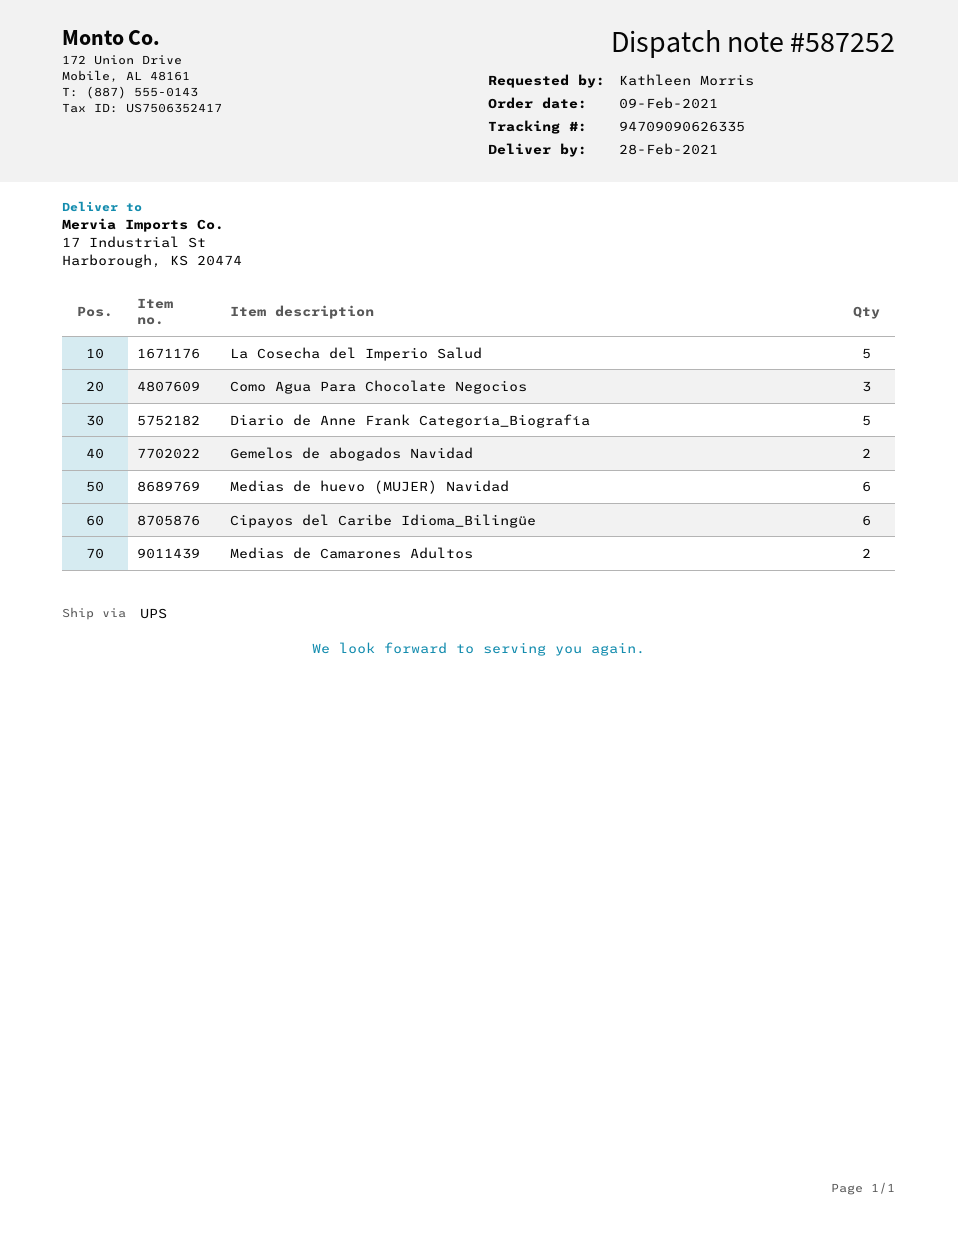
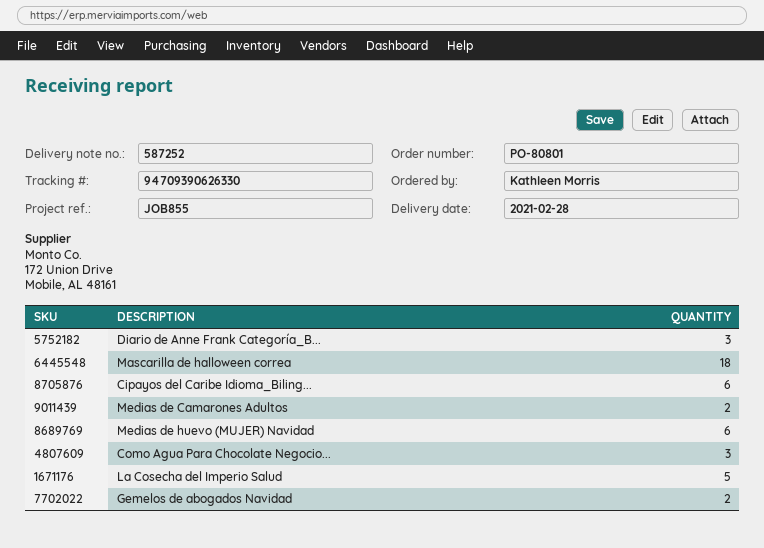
tracking number: 94709090626335 -> 94709390626330
Diario de Anne Frank Categoría_Biografía: 5 -> 3
Mascarilla de halloween correa: none -> 18

